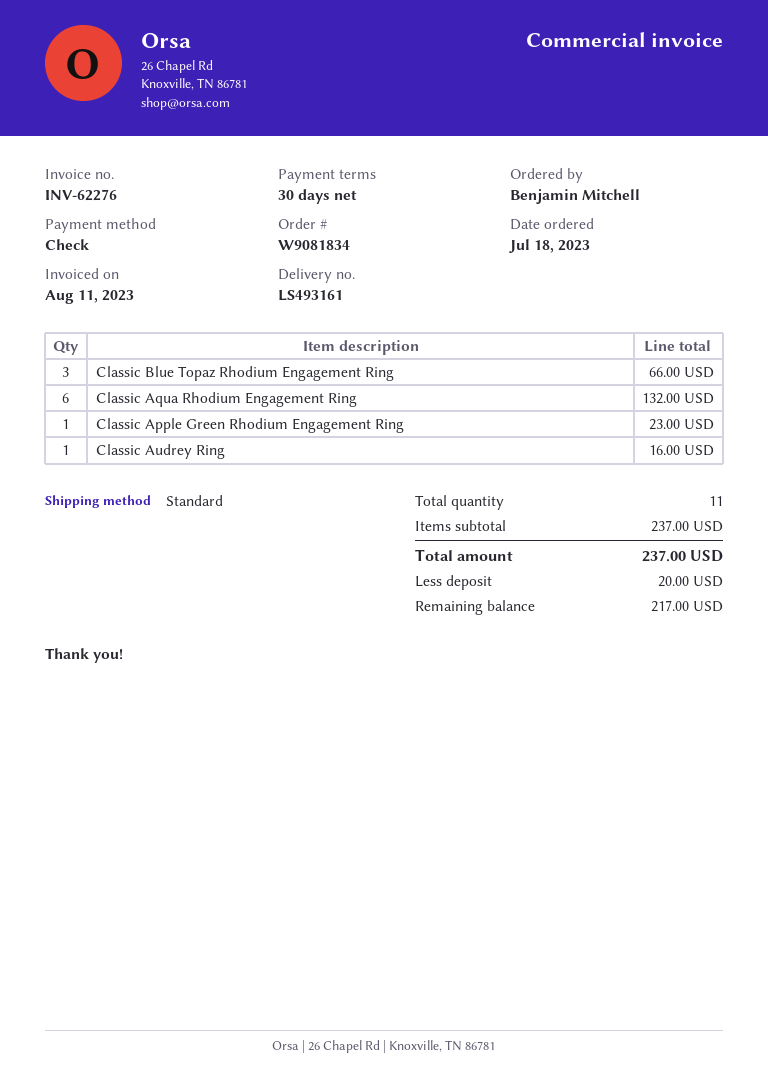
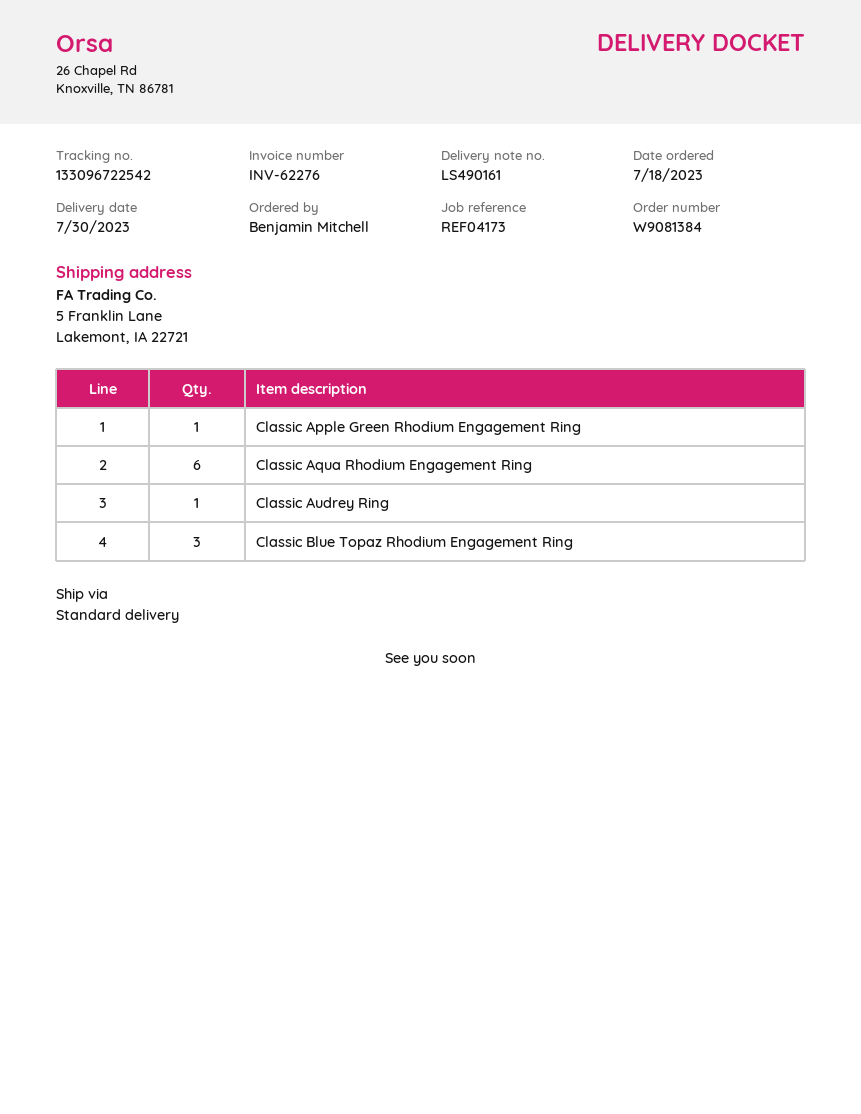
order number: W9081834 -> W9081384
delivery note number: LS493161 -> LS490161

